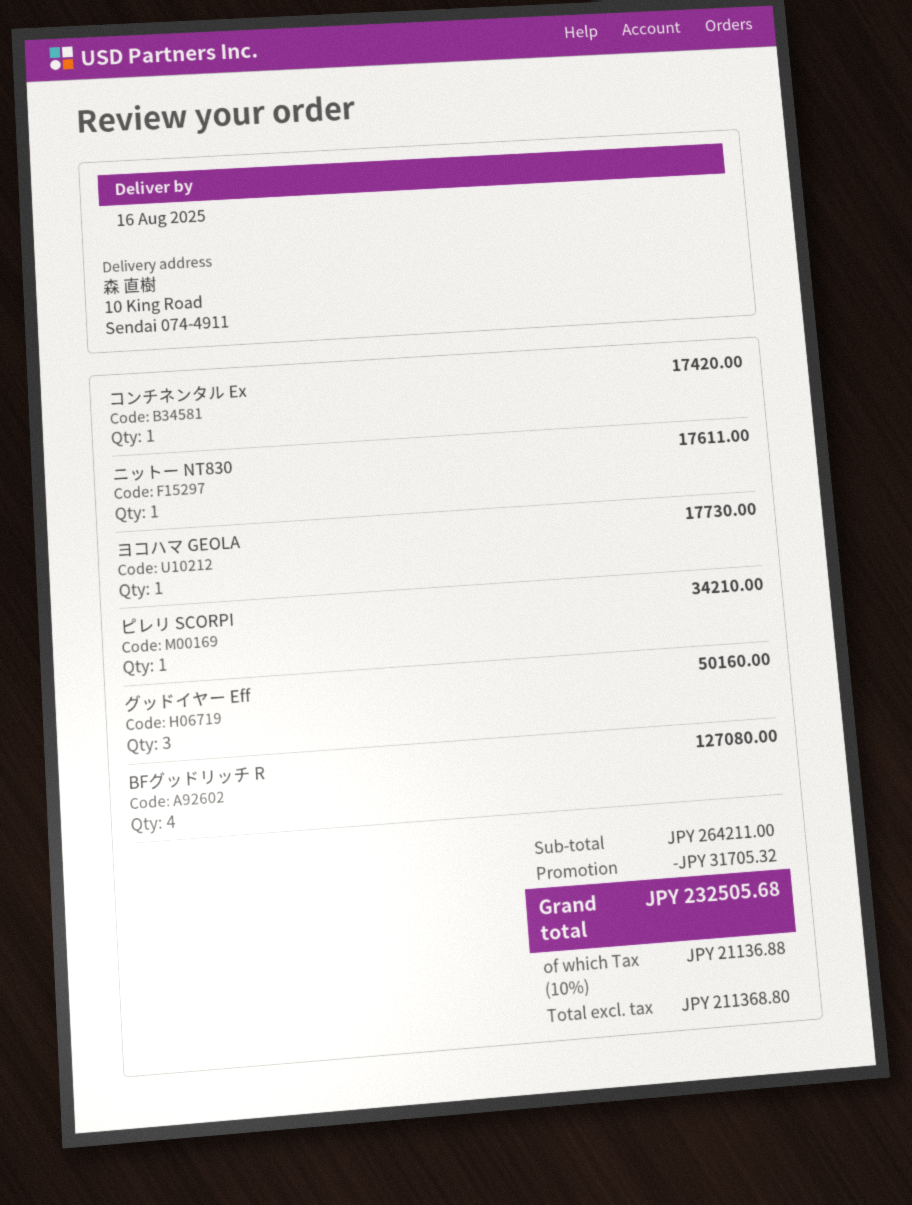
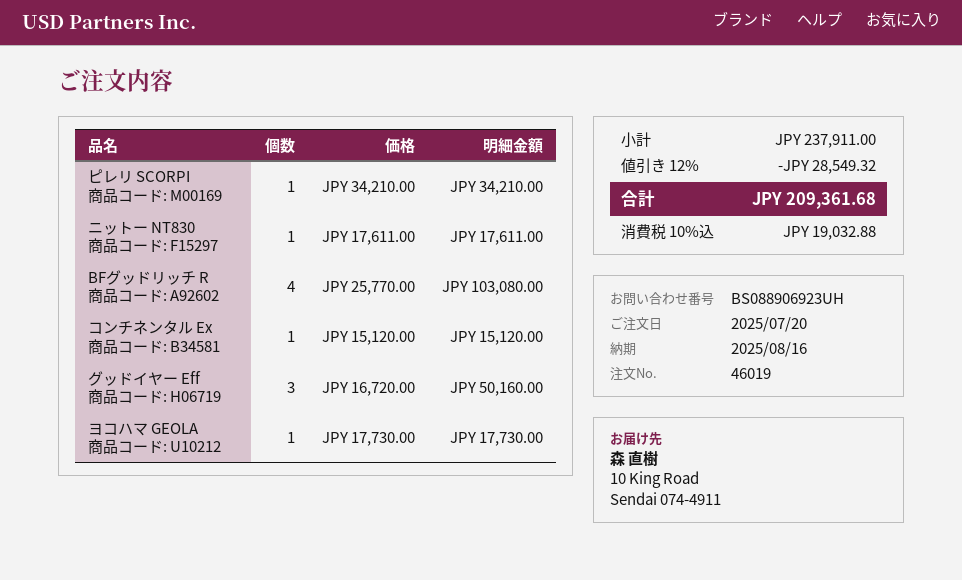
コンチネンタル Ex: 1 for 17420.00 -> 1 for 15120.00
BFグッドリッチ R: 4 for 127080.00 -> 4 for 103080.00
subtotal: 264211.00 -> 237911.00
discount: 31705.32 -> 28549.32
tax: 10% = 21136.88 -> 10% = 19032.88
total: 232505.68 -> 209361.68

